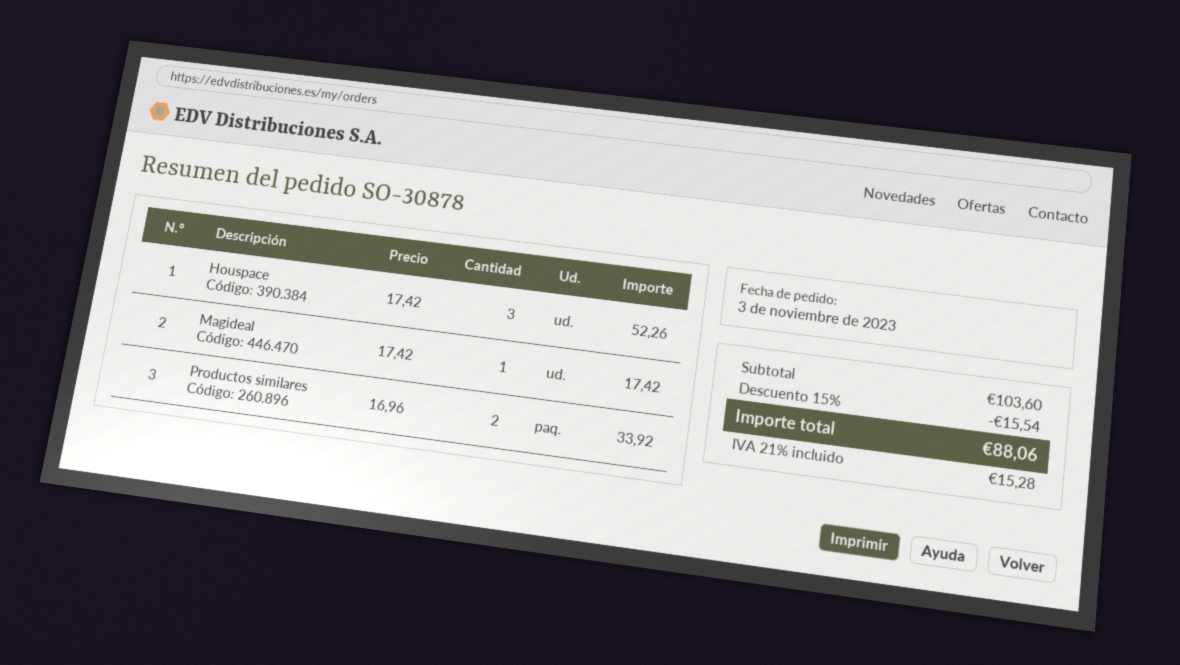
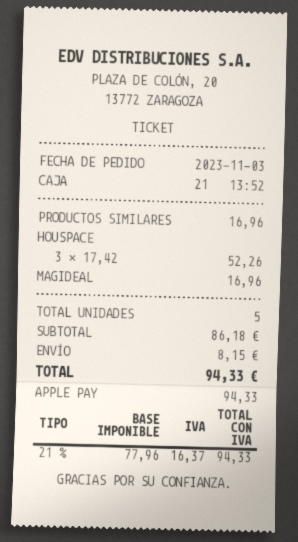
Magideal: 1 x 17.42 = 17.42 -> 1 x 16.96 = 16.96
Productos similares: 2 x 16.96 = 33.92 -> 1 x 16.96 = 16.96
subtotal: 103.60 -> 86.18
discount: 15% = 15.54 -> none
shipping: none -> 8.15
tax: 21% = 15.28 -> 21% = 16.37
total: 88.06 -> 94.33

